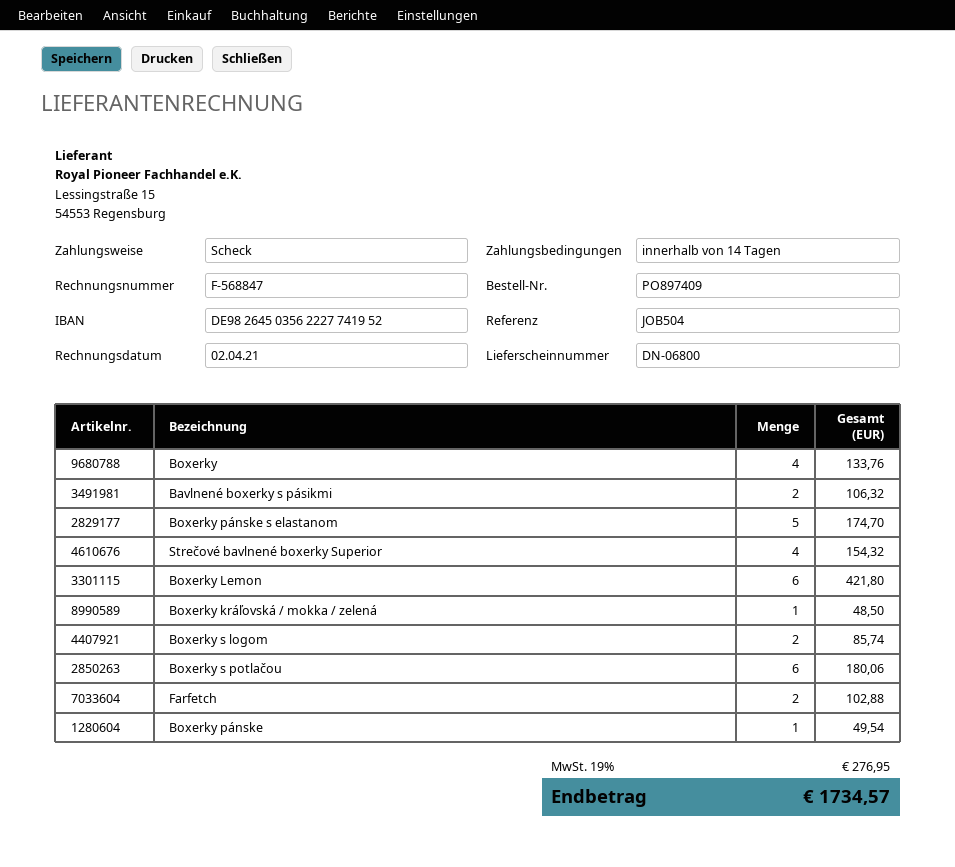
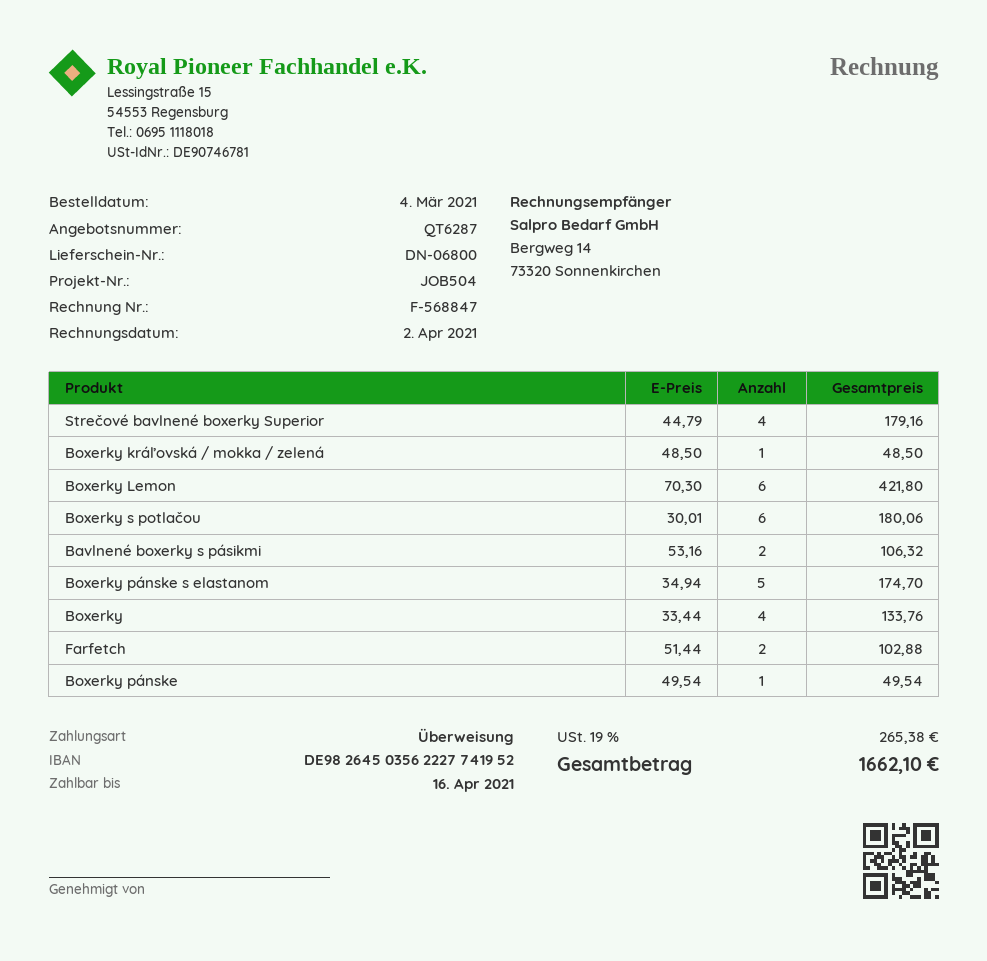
payment method: cheque -> bank transfer
Strečové bavlnené boxerky Superior: 4 for 154.32 -> 4 for 179.16
Boxerky s logom: 2 for 85.74 -> none
tax: 19% = 276.95 -> 19% = 265.38
total: 1734.57 -> 1662.10

